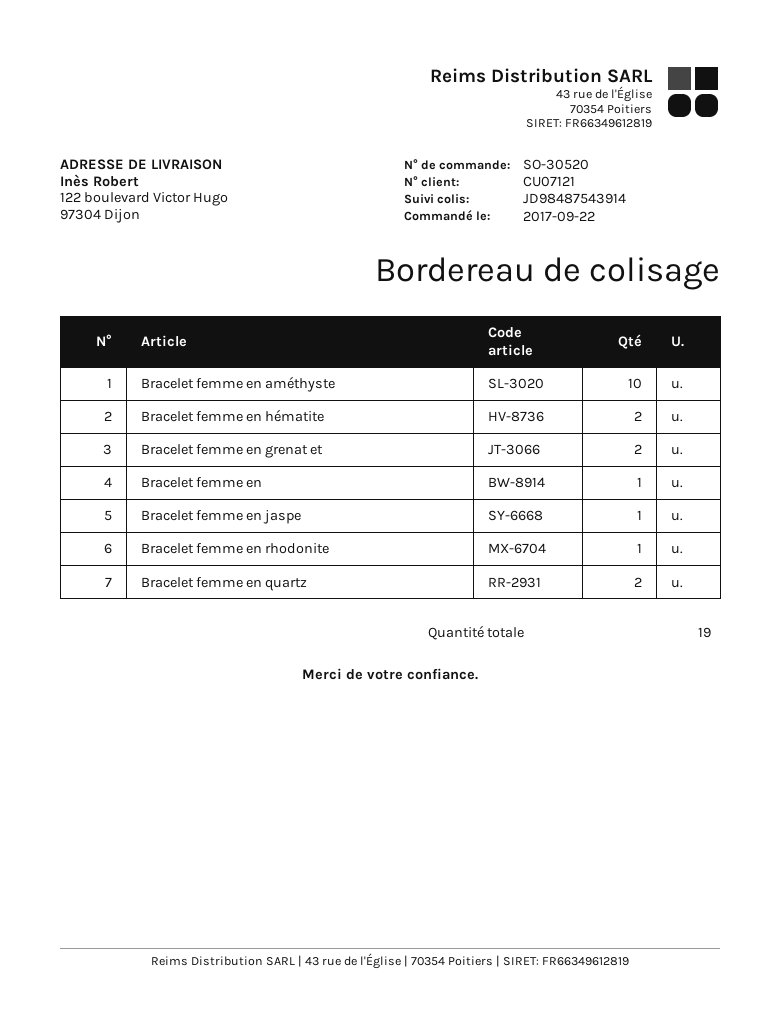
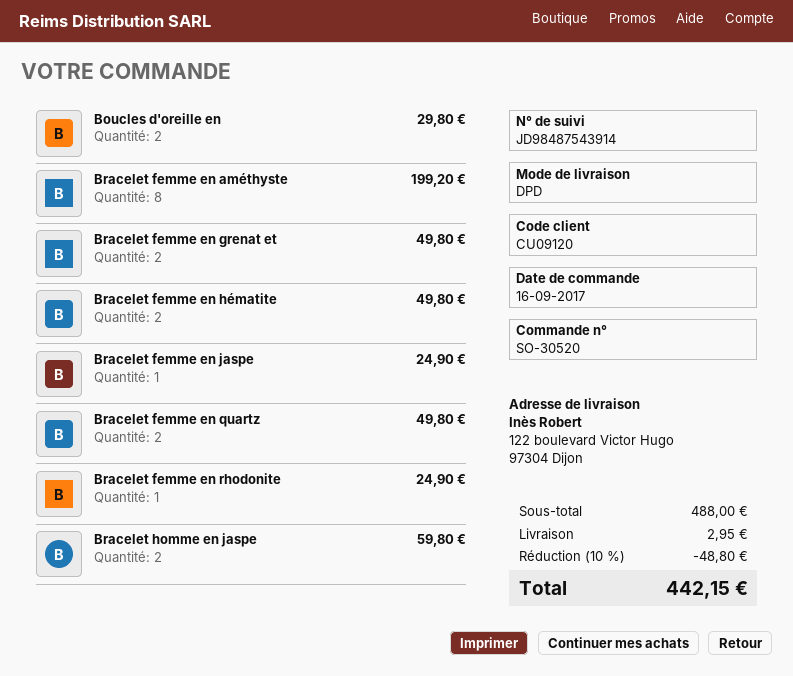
order date: 2017-09-22 -> 2017-09-16
customer number: CU07121 -> CU09120
Bracelet femme en améthyste: 10 -> 8
Bracelet femme en: 1 -> none
Boucles d'oreille en: none -> 2
Bracelet homme en jaspe: none -> 2

